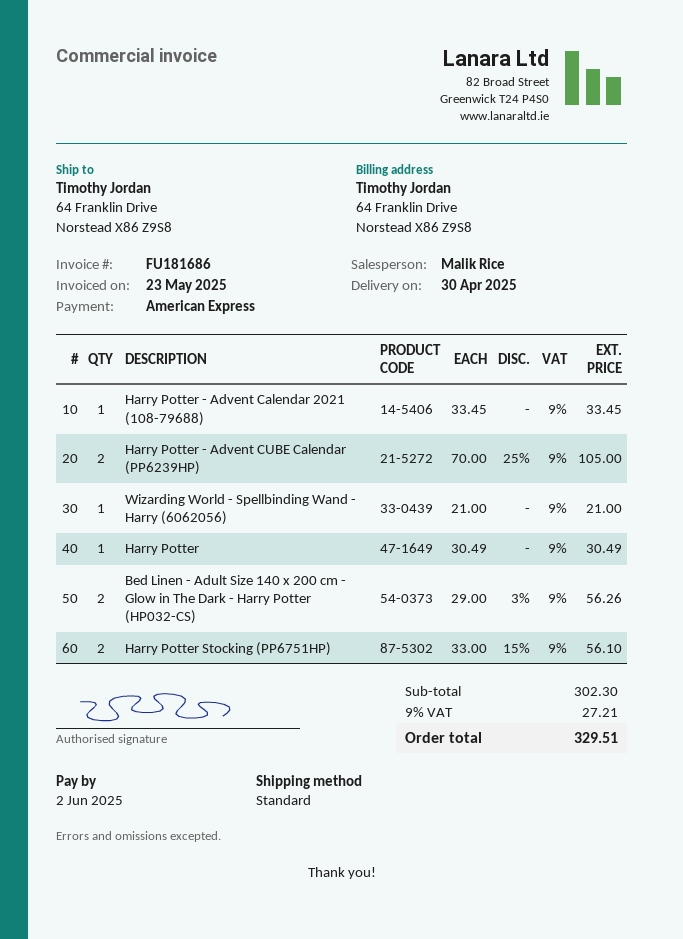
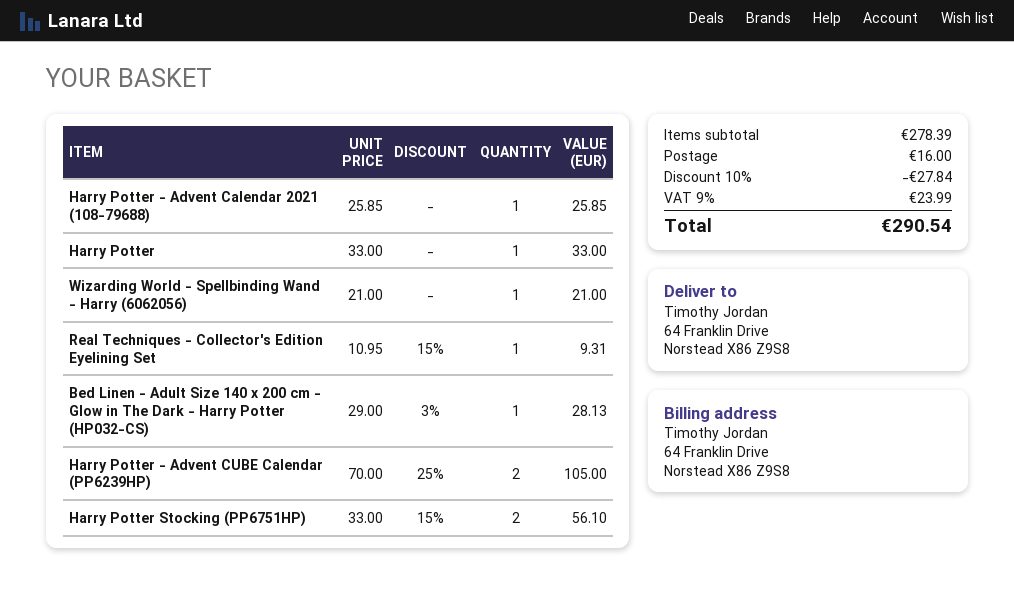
Harry Potter - Advent Calendar 2021 (108-79688): 1 x 33.45 = 33.45 -> 1 x 25.85 = 25.85
Harry Potter: 1 x 30.49 = 30.49 -> 1 x 33.00 = 33.00
Bed Linen - Adult Size 140 x 200 cm - Glow in The Dark - Harry Potter (HP032-CS): 2 x 29.00 - 3% = 56.26 -> 1 x 29.00 - 3% = 28.13
Real Techniques - Collector's Edition Eyelining Set: none -> 1 x 10.95 - 15% = 9.31
subtotal: 302.30 -> 278.39
discount: none -> 10% = 27.84
shipping: none -> 16.00
tax: 9% = 27.21 -> 9% = 23.99
total: 329.51 -> 290.54

